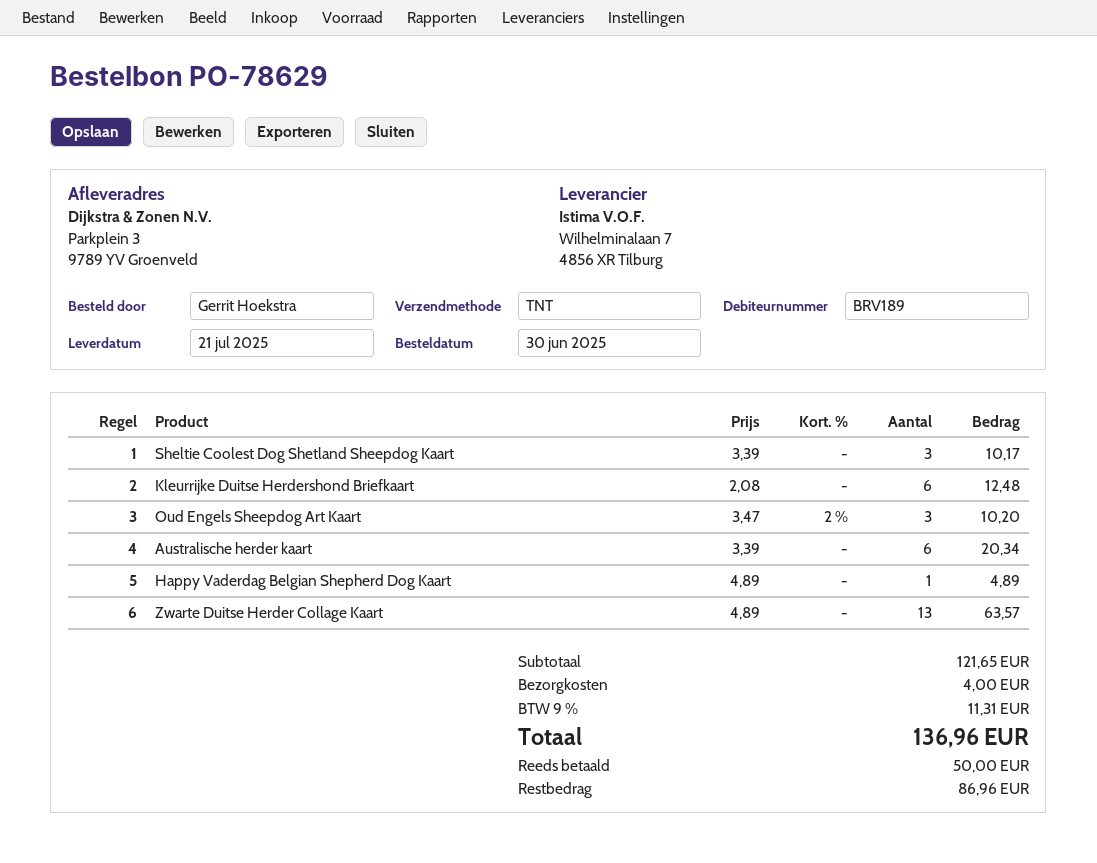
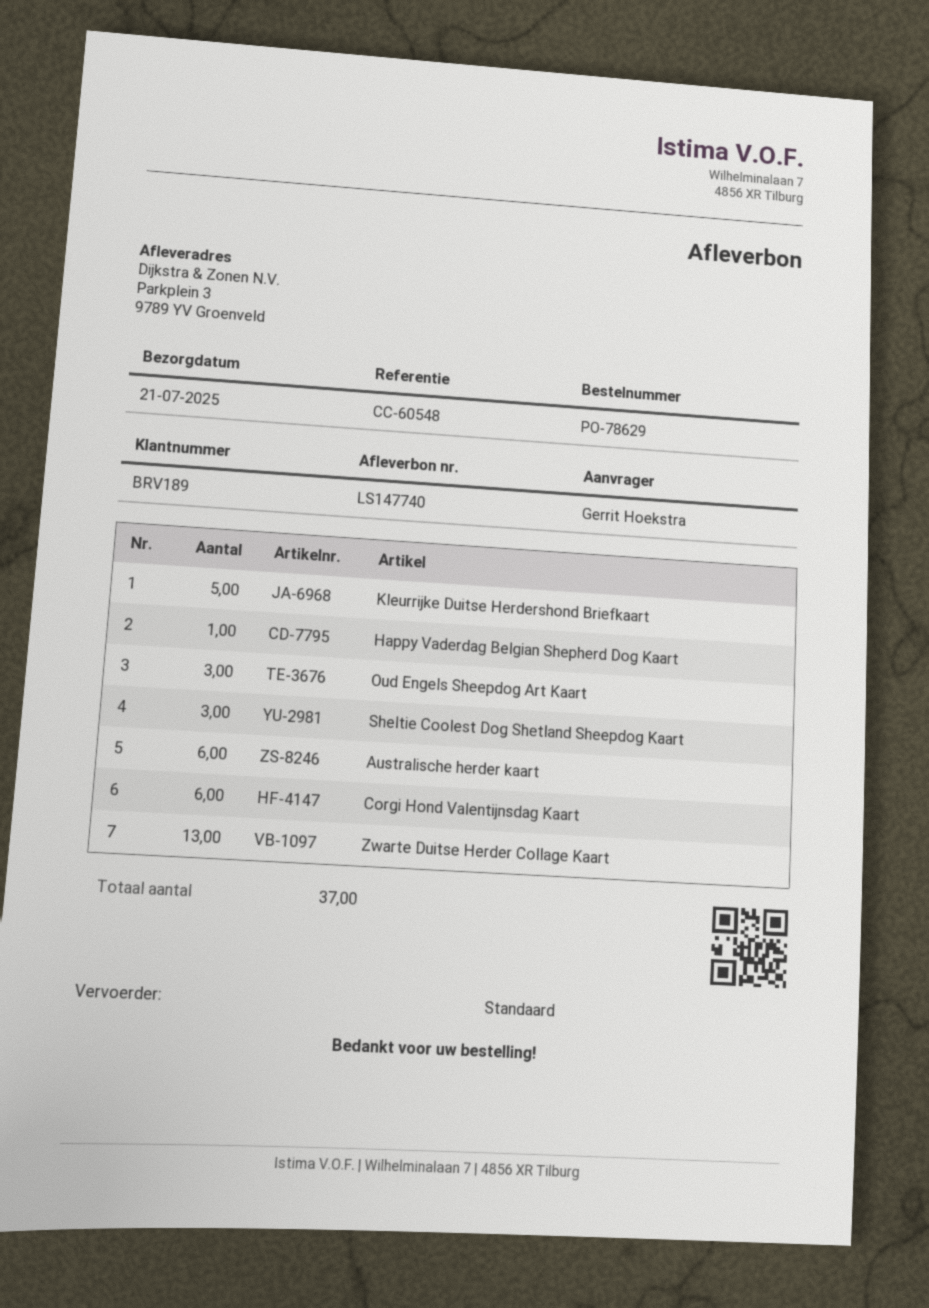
shipping method: TNT -> standard
Kleurrijke Duitse Herdershond Briefkaart: 6 -> 5
Corgi Hond Valentijnsdag Kaart: none -> 6

